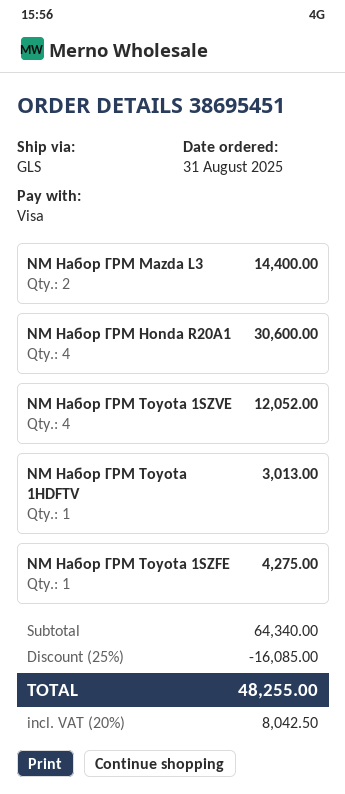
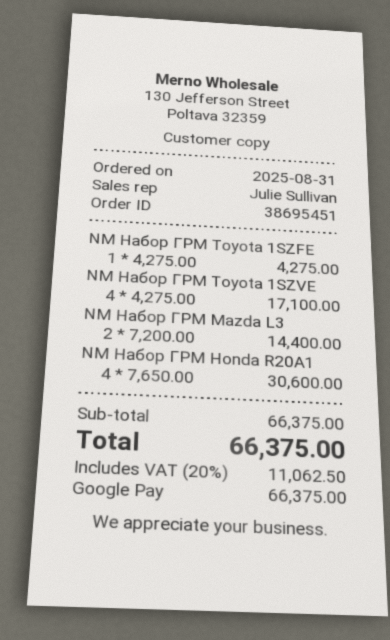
payment method: Visa -> Google Pay
NM Набор ГРМ Toyota 1SZVE: 4 for 12052.00 -> 4 for 17100.00
NM Набор ГРМ Toyota 1HDFTV: 1 for 3013.00 -> none
subtotal: 64340.00 -> 66375.00
discount: 25% = 16085.00 -> none
tax: 20% = 8042.50 -> 20% = 11062.50
total: 48255.00 -> 66375.00

